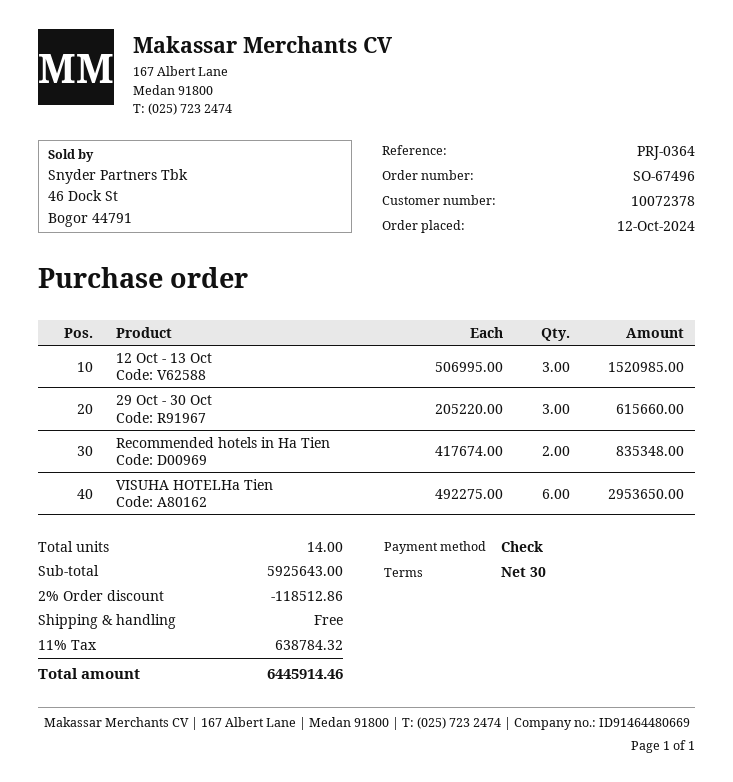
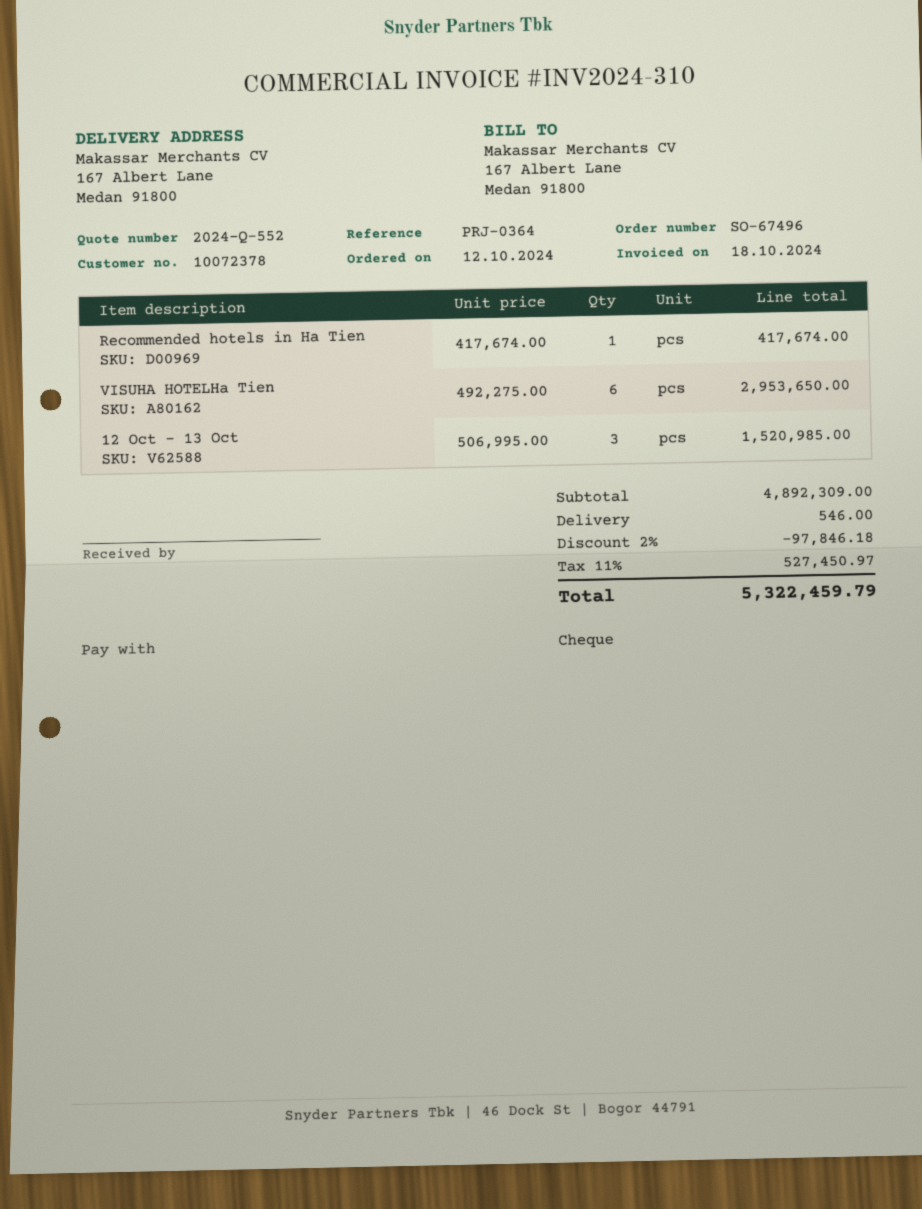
29 Oct - 30 Oct: 3 x 205220.00 = 615660.00 -> none
Recommended hotels in Ha Tien: 2 x 417674.00 = 835348.00 -> 1 x 417674.00 = 417674.00
subtotal: 5925643.00 -> 4892309.00
discount: 2% = 118512.86 -> 2% = 97846.18
shipping: 0.00 -> 546.00
tax: 11% = 638784.32 -> 11% = 527450.97
total: 6445914.46 -> 5322459.79

